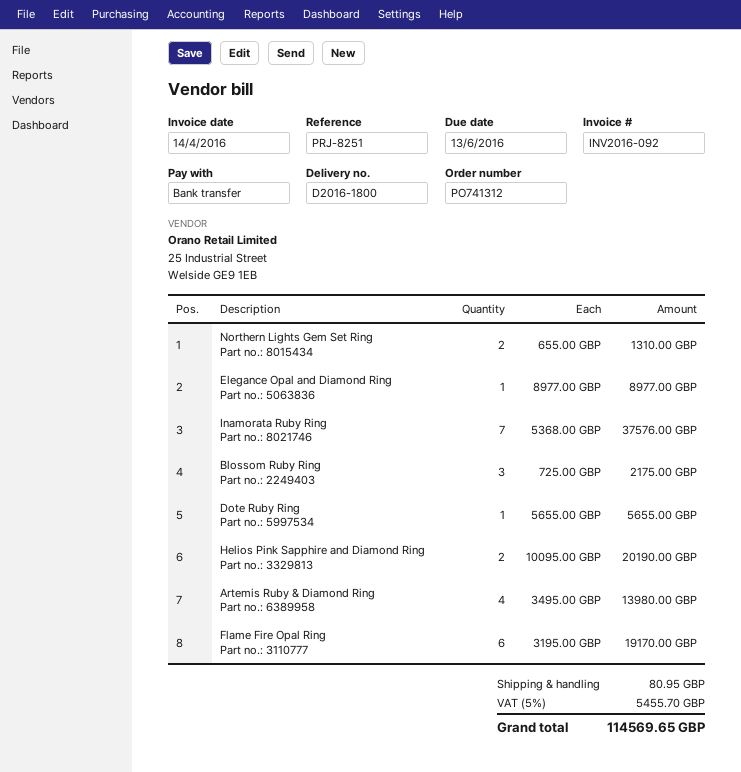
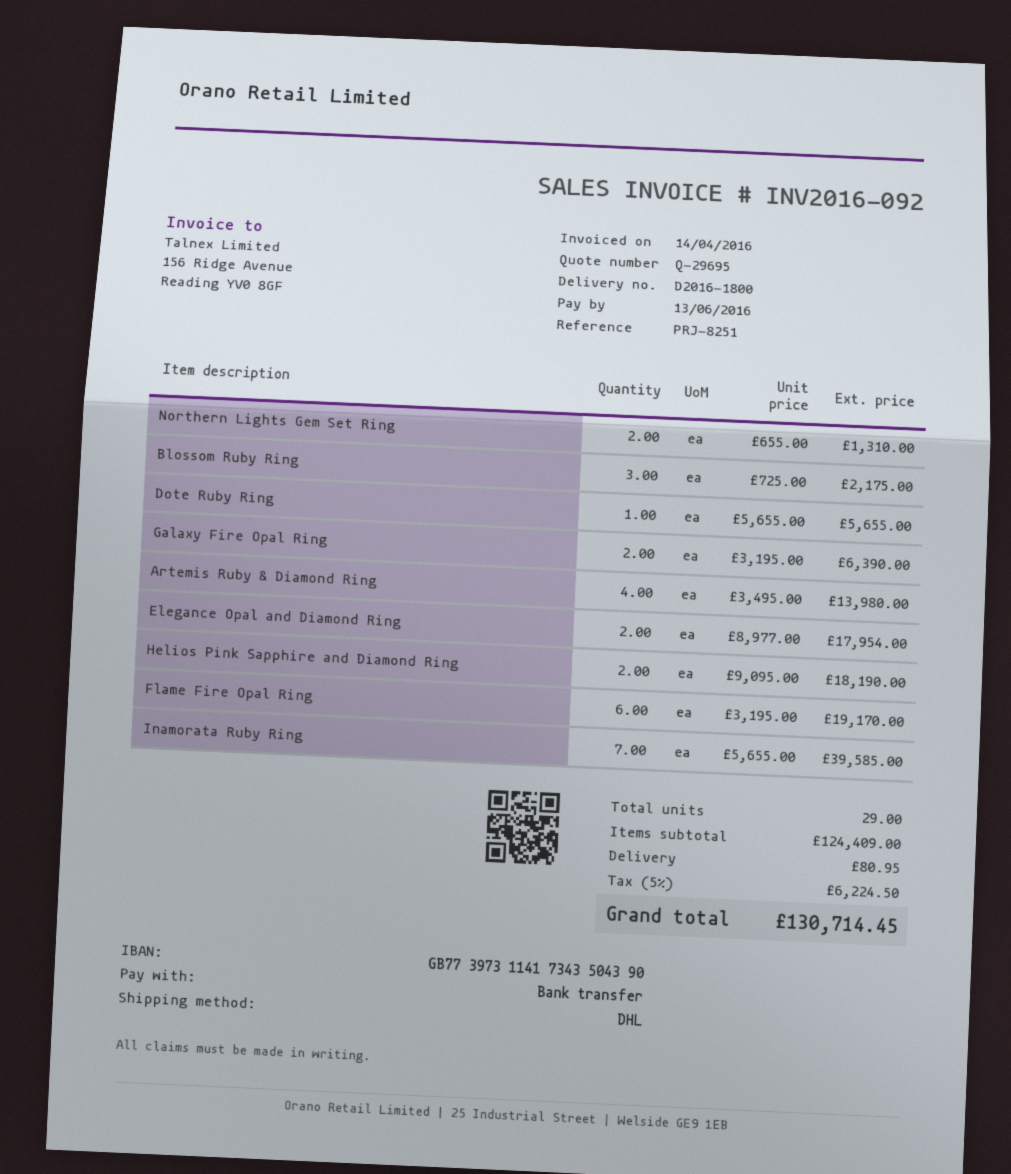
Elegance Opal and Diamond Ring: 1 x 8977.00 = 8977.00 -> 2 x 8977.00 = 17954.00
Inamorata Ruby Ring: 7 x 5368.00 = 37576.00 -> 7 x 5655.00 = 39585.00
Helios Pink Sapphire and Diamond Ring: 2 x 10095.00 = 20190.00 -> 2 x 9095.00 = 18190.00
Galaxy Fire Opal Ring: none -> 2 x 3195.00 = 6390.00
tax: 5% = 5455.70 -> 5% = 6224.50
total: 114569.65 -> 130714.45

